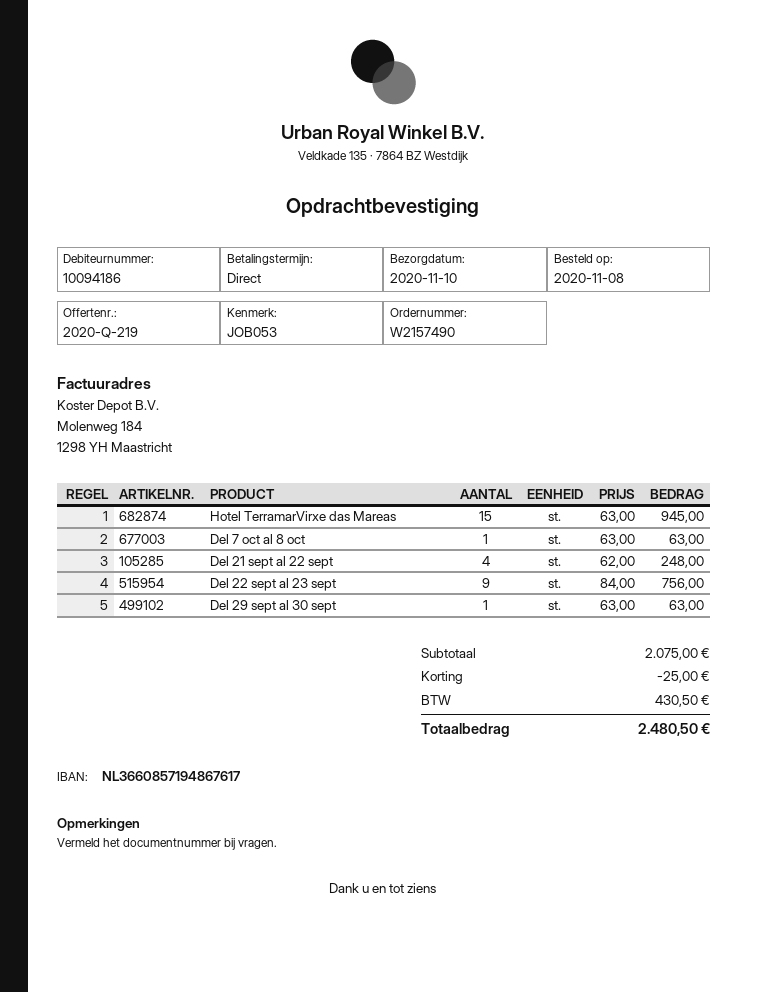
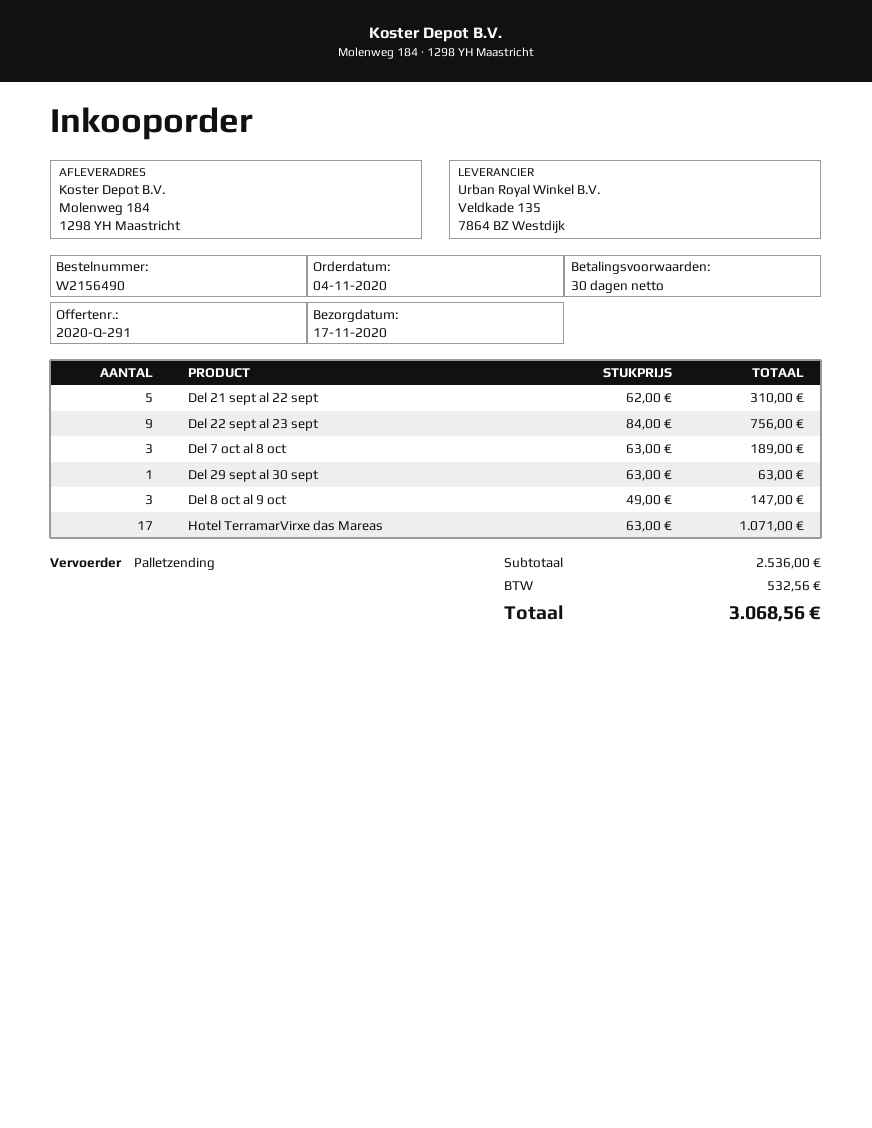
quote number: 2020-Q-219 -> 2020-Q-291
order number: W2157490 -> W2156490
order date: 2020-11-08 -> 2020-11-04
delivery date: 2020-11-10 -> 2020-11-17
payment terms: on receipt -> 30 days
Hotel TerramarVirxe das Mareas: 15 x 63.00 = 945.00 -> 17 x 63.00 = 1071.00
Del 7 oct al 8 oct: 1 x 63.00 = 63.00 -> 3 x 63.00 = 189.00
Del 21 sept al 22 sept: 4 x 62.00 = 248.00 -> 5 x 62.00 = 310.00
Del 8 oct al 9 oct: none -> 3 x 49.00 = 147.00
subtotal: 2075.00 -> 2536.00
discount: 25.00 -> none
tax: 430.50 -> 532.56
total: 2480.50 -> 3068.56

